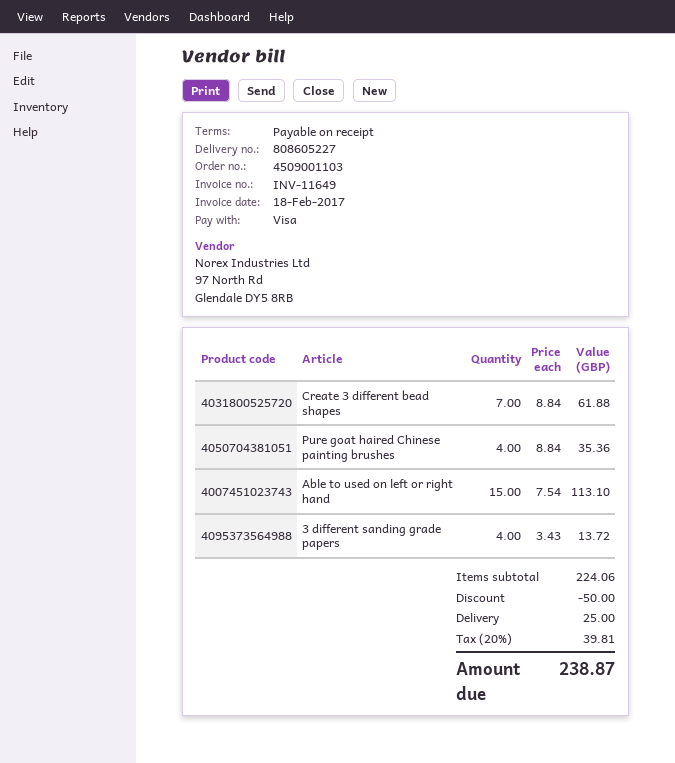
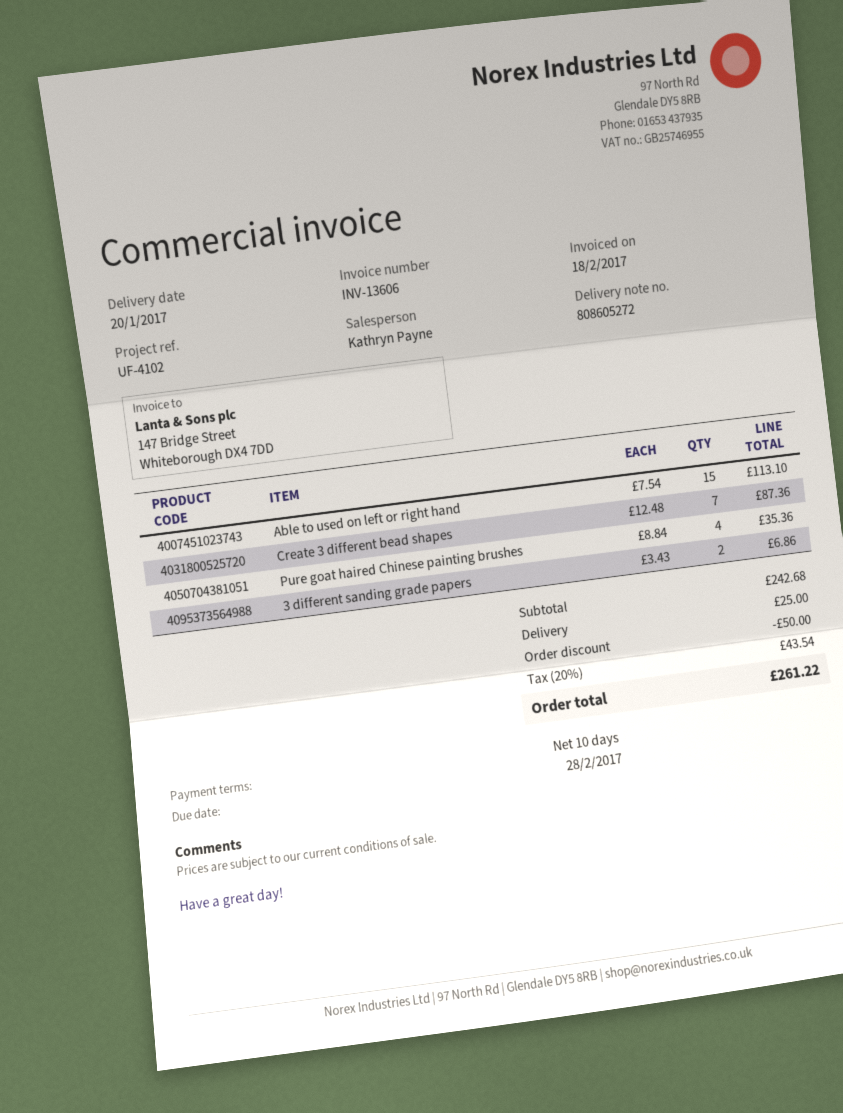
delivery note number: 808605227 -> 808605272
invoice number: INV-11649 -> INV-13606
payment terms: on receipt -> 10 days
Create 3 different bead shapes: 7 x 8.84 = 61.88 -> 7 x 12.48 = 87.36
3 different sanding grade papers: 4 x 3.43 = 13.72 -> 2 x 3.43 = 6.86
subtotal: 224.06 -> 242.68
tax: 20% = 39.81 -> 20% = 43.54
total: 238.87 -> 261.22

